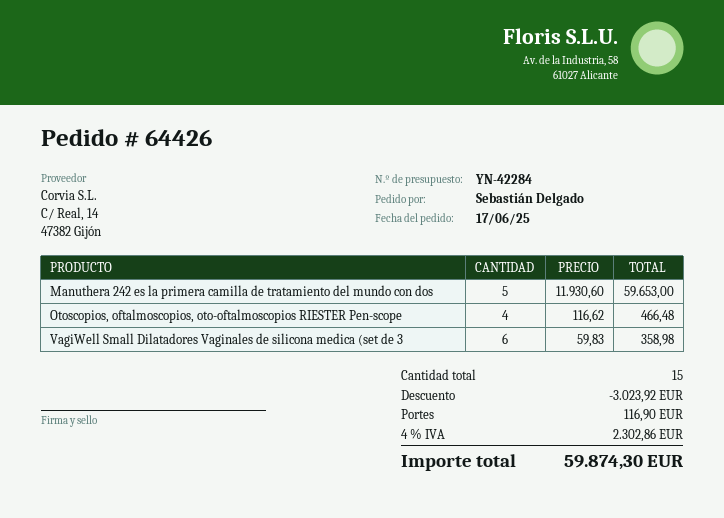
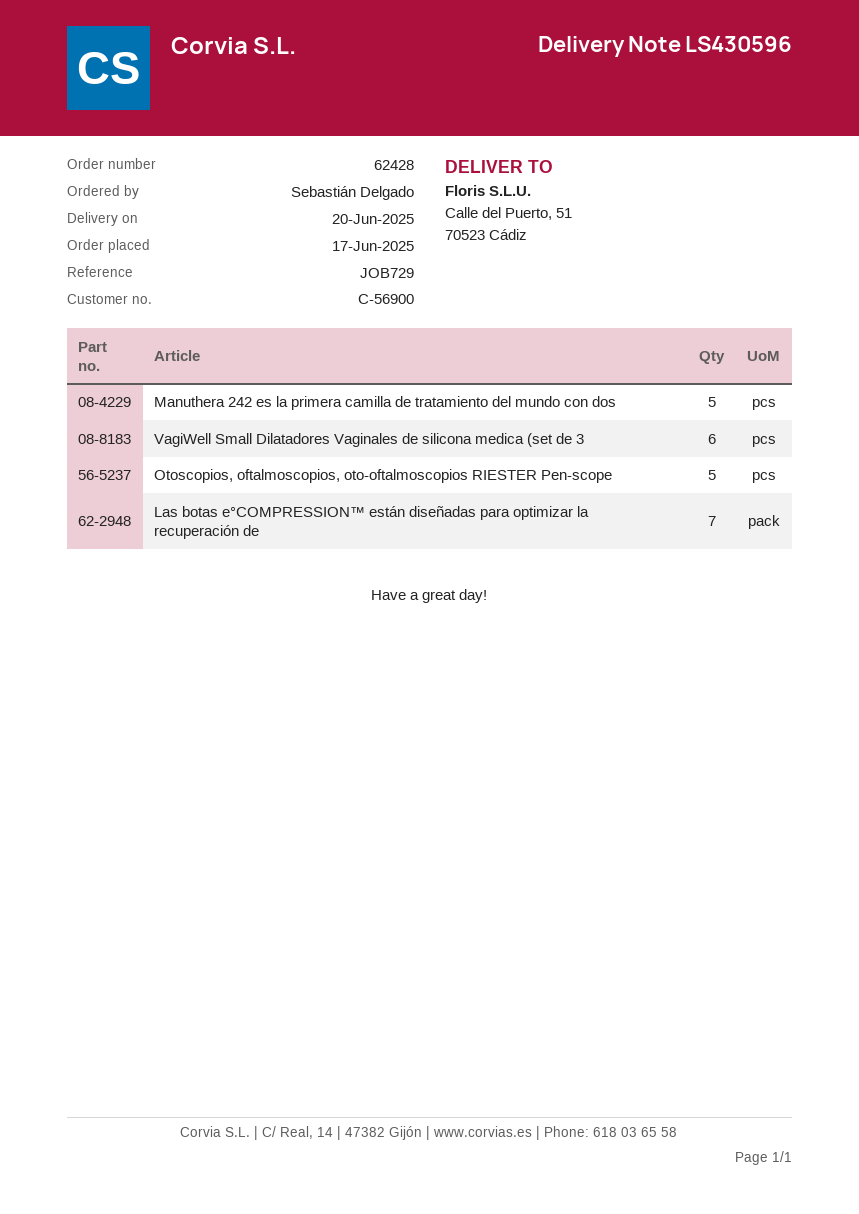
order number: 64426 -> 62428
Otoscopios, oftalmoscopios, oto-oftalmoscopios RIESTER Pen-scope: 4 -> 5
Las botas e°COMPRESSION™ están diseñadas para optimizar la recuperación de: none -> 7

